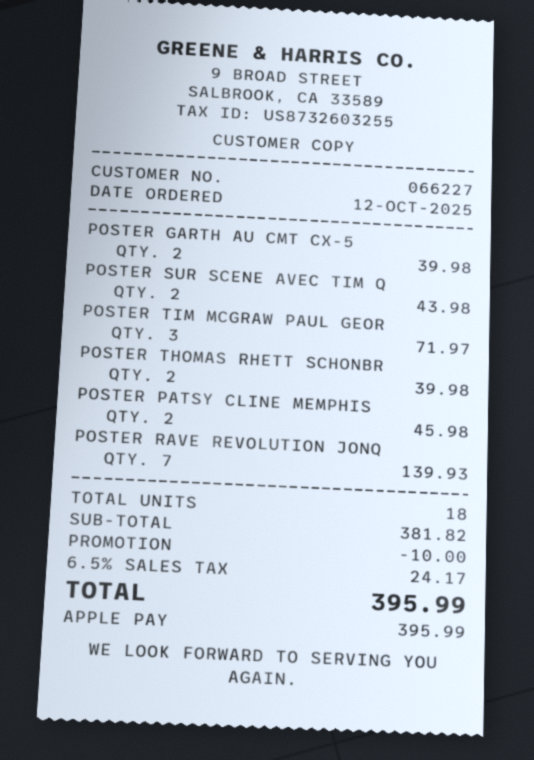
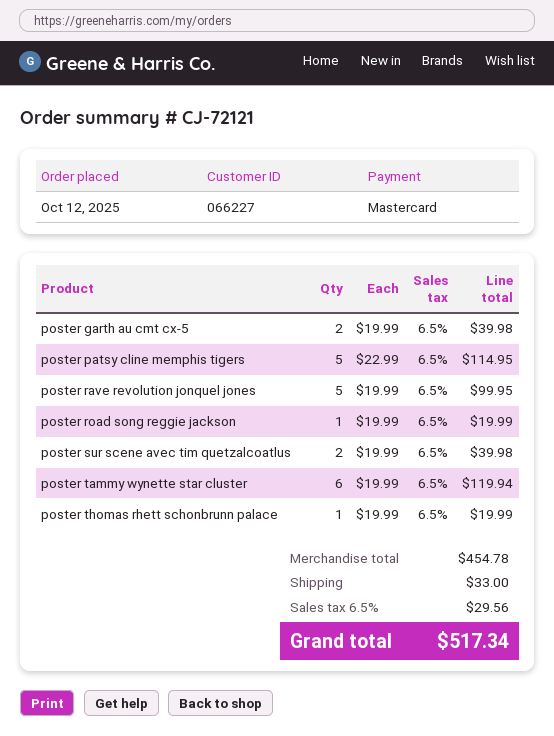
payment method: Apple Pay -> Mastercard
POSTER SUR SCENE AVEC TIM Q: 2 for 43.98 -> 2 for 39.98
POSTER TIM MCGRAW PAUL GEOR: 3 for 71.97 -> none
POSTER THOMAS RHETT SCHONBR: 2 for 39.98 -> 1 for 19.99
POSTER PATSY CLINE MEMPHIS: 2 for 45.98 -> 5 for 114.95
POSTER RAVE REVOLUTION JONQ: 7 for 139.93 -> 5 for 99.95
poster road song reggie jackson: none -> 1 for 19.99
poster tammy wynette star cluster: none -> 6 for 119.94
subtotal: 381.82 -> 454.78
discount: 10.00 -> none
shipping: none -> 33.00
tax: 6.5% = 24.17 -> 6.5% = 29.56
total: 395.99 -> 517.34

